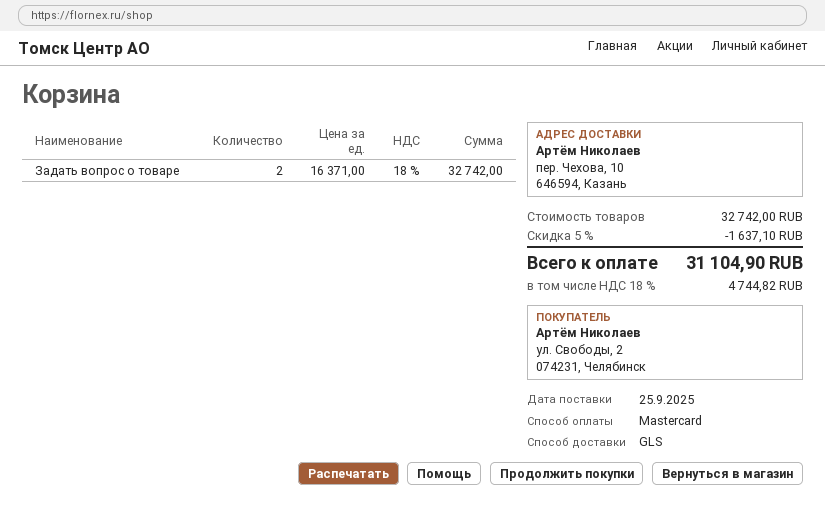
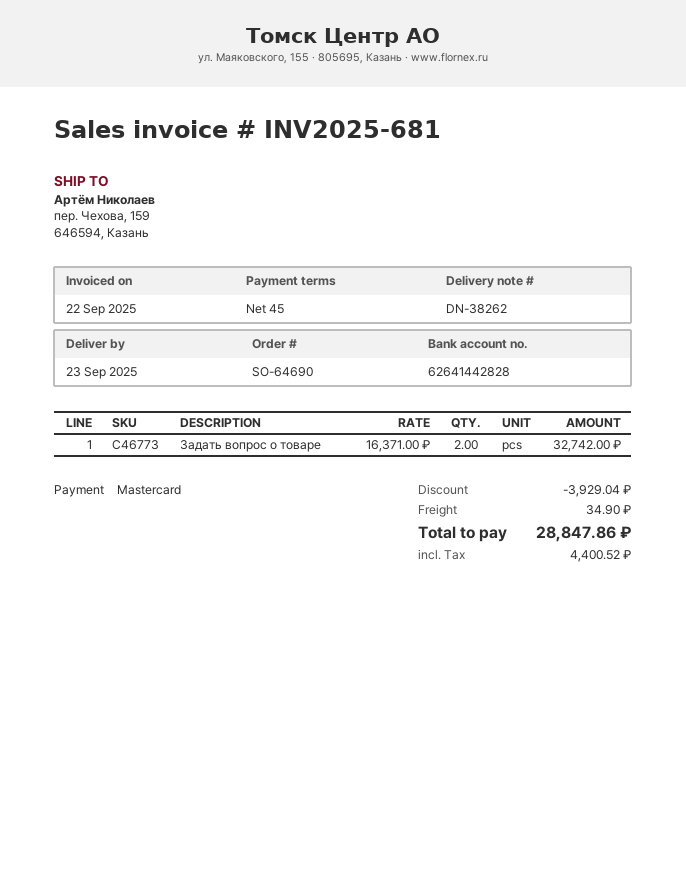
delivery date: 2025-09-25 -> 2025-09-23
ship to: пер. Чехова, 10, 646594, Казань -> пер. Чехова, 159, 646594, Казань
discount: 1637.10 -> 3929.04
shipping: none -> 34.90
tax: 4744.82 -> 4400.52
total: 31104.90 -> 28847.86

